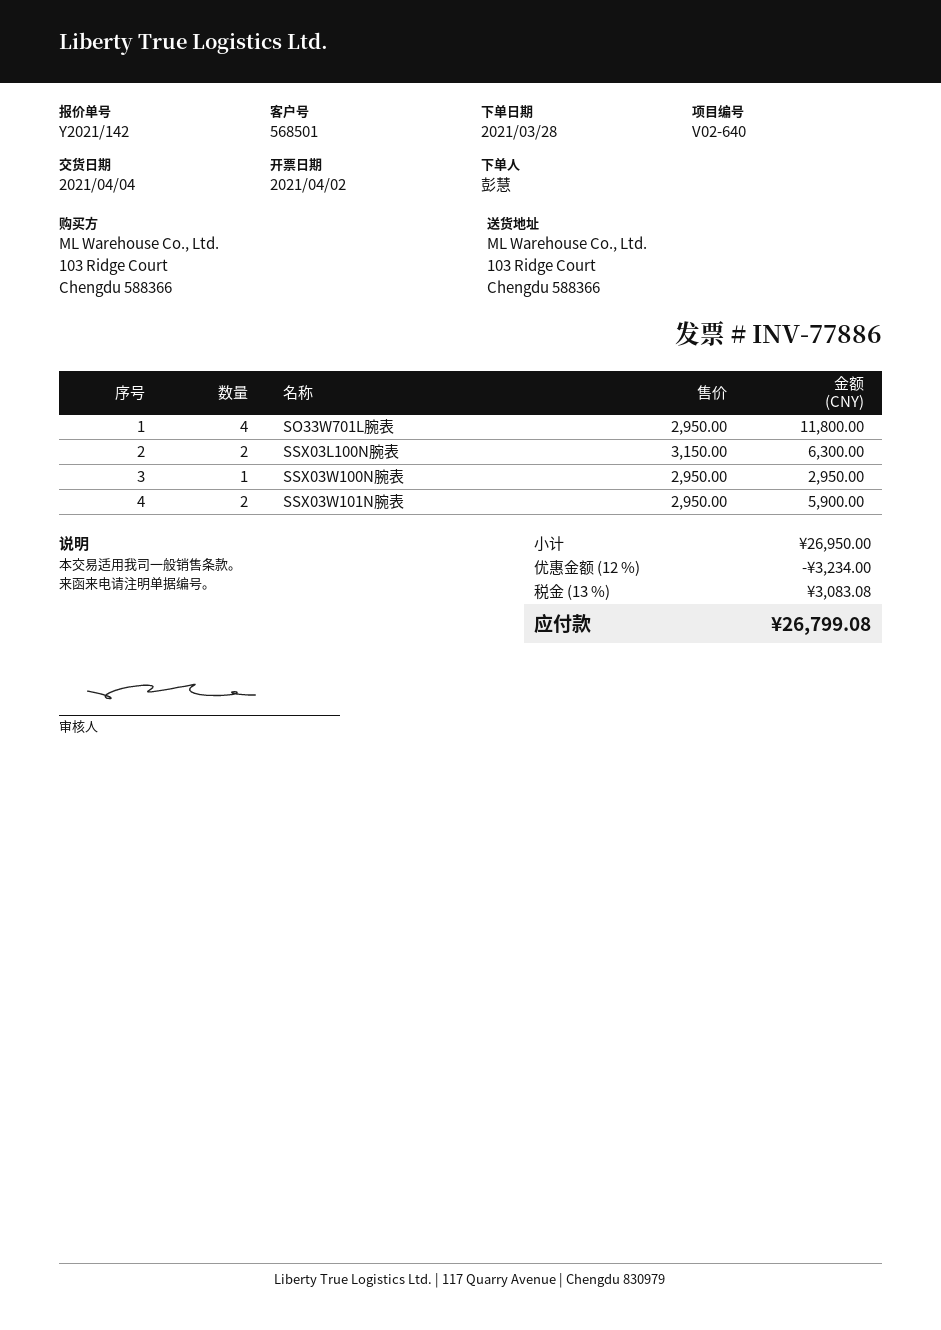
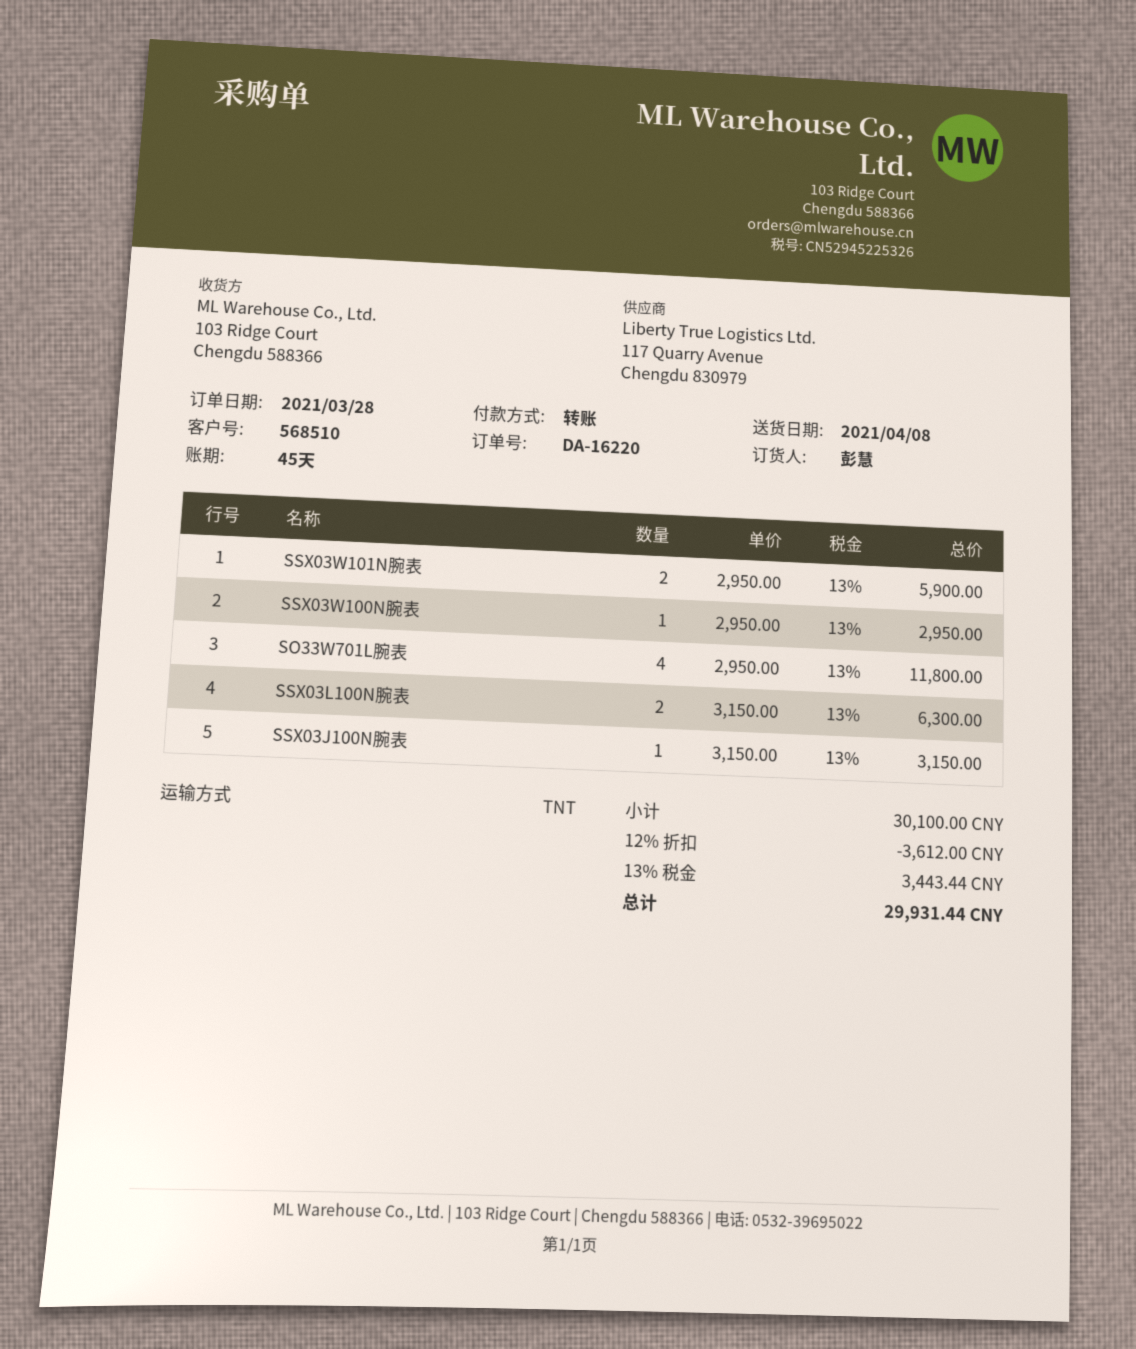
delivery date: 2021-04-04 -> 2021-04-08
customer number: 568501 -> 568510
SSX03J100N腕表: none -> 1 x 3150.00 = 3150.00
subtotal: 26950.00 -> 30100.00
discount: 12% = 3234.00 -> 12% = 3612.00
tax: 13% = 3083.08 -> 13% = 3443.44
total: 26799.08 -> 29931.44

